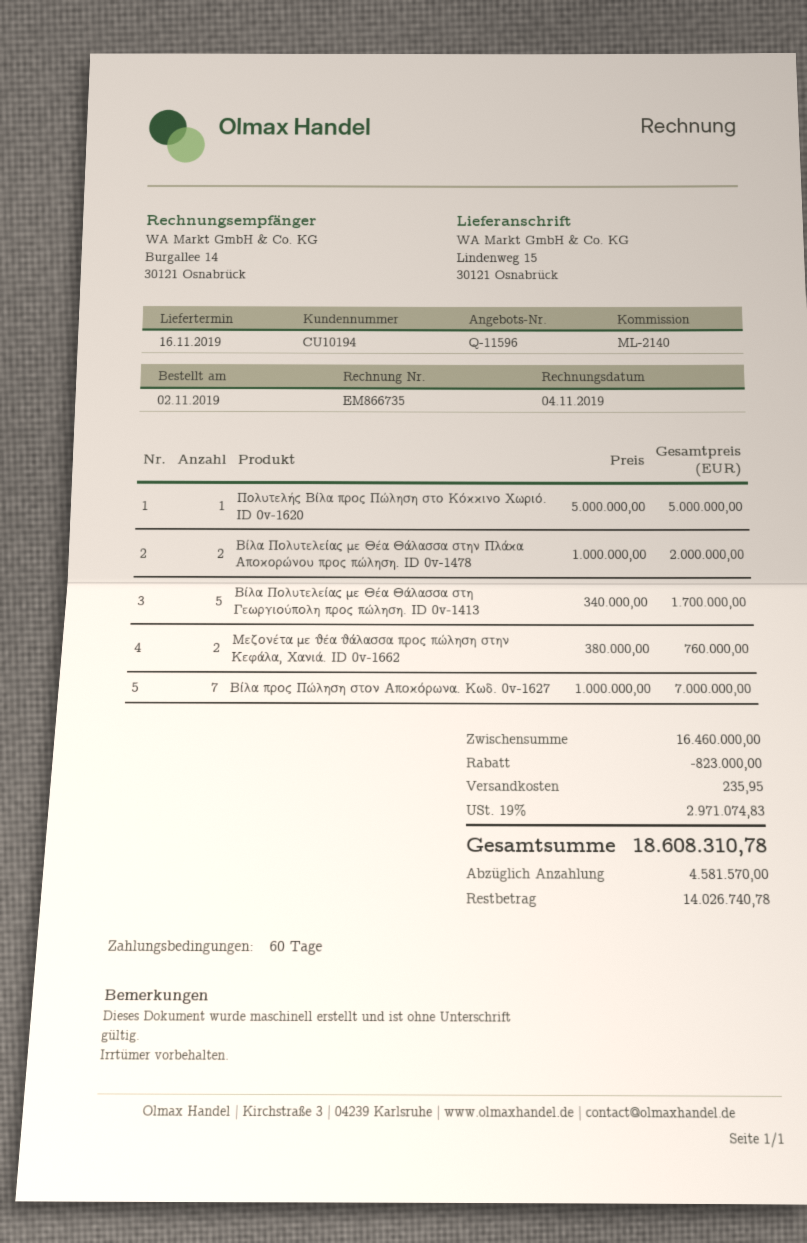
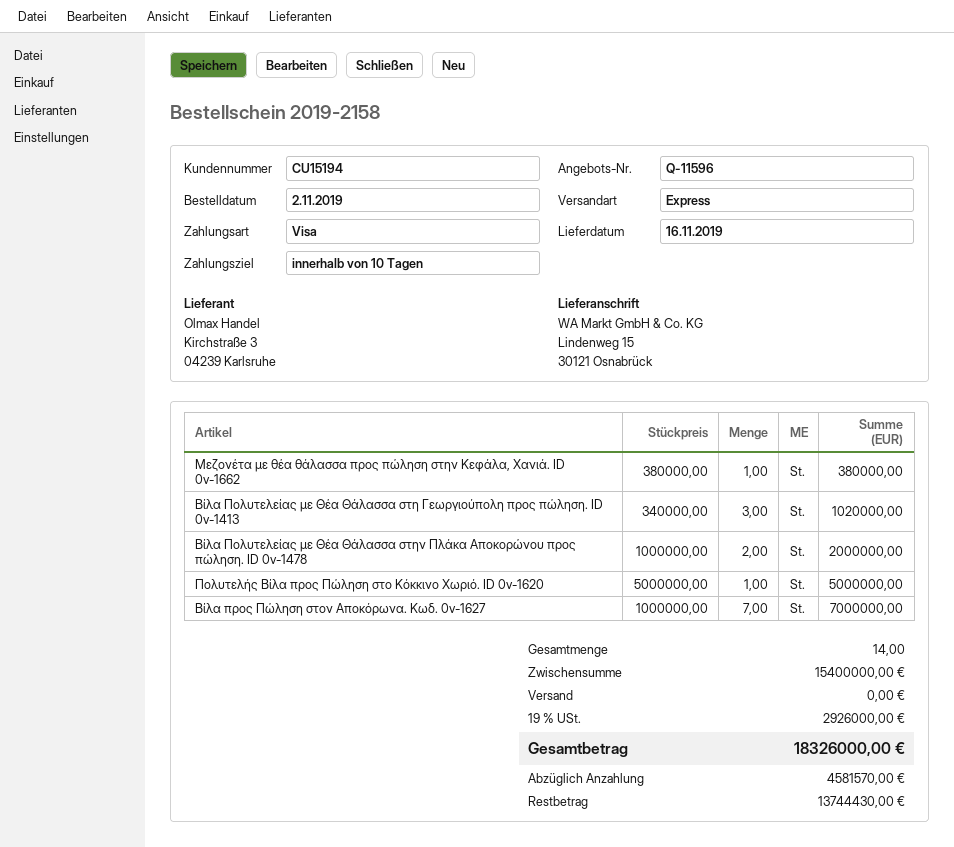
payment terms: 60 days -> 10 days
customer number: CU10194 -> CU15194
Βίλα Πολυτελείας με Θέα Θάλασσα στη Γεωργιούπολη προς πώληση. ID 0v-1413: 5 x 340000.00 = 1700000.00 -> 3 x 340000.00 = 1020000.00
Μεζονέτα με θέα θάλασσα προς πώληση στην Κεφάλα, Χανιά. ID 0v-1662: 2 x 380000.00 = 760000.00 -> 1 x 380000.00 = 380000.00
subtotal: 16460000.00 -> 15400000.00
discount: 823000.00 -> none
shipping: 235.95 -> 0.00
tax: 19% = 2971074.83 -> 19% = 2926000.00
total: 18608310.78 -> 18326000.00
balance: 14026740.78 -> 13744430.00

